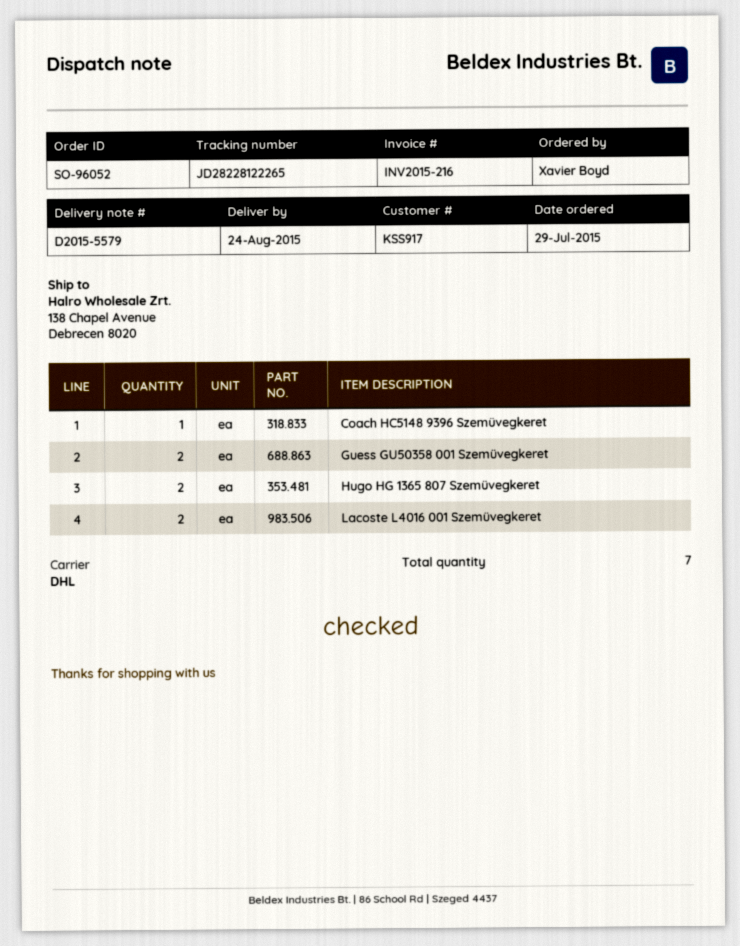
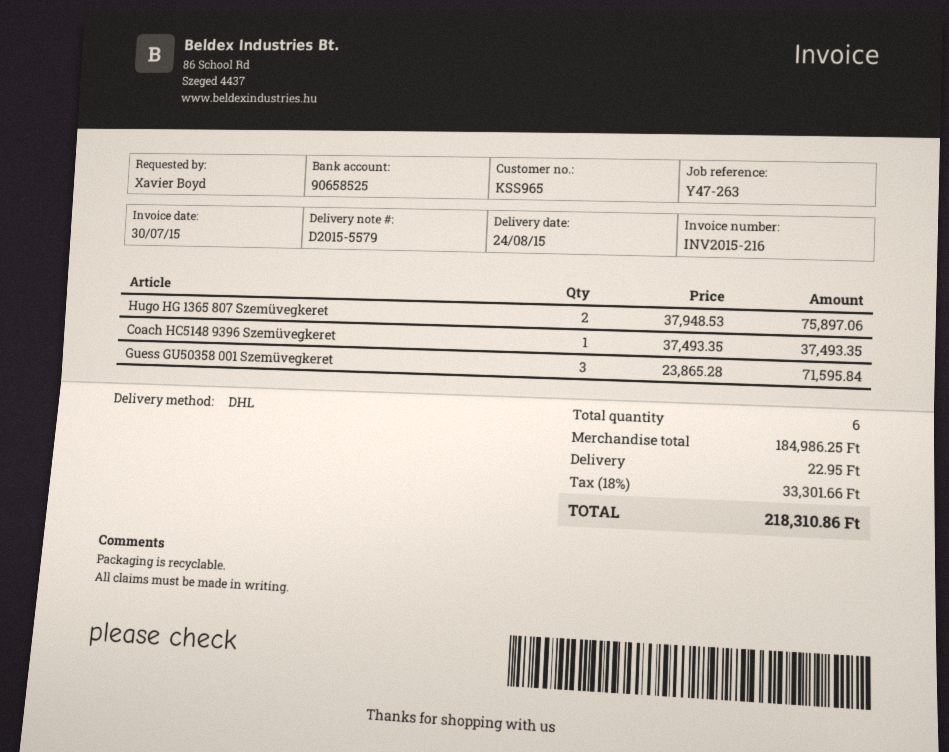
customer number: KSS917 -> KSS965
Guess GU50358 001 Szemüvegkeret: 2 -> 3
Lacoste L4016 001 Szemüvegkeret: 2 -> none
total quantity: 7 -> 6

